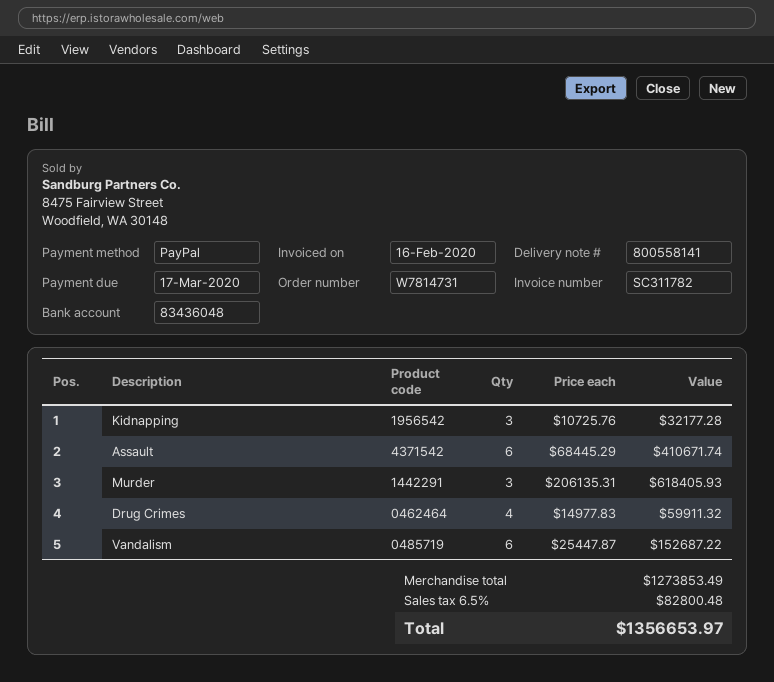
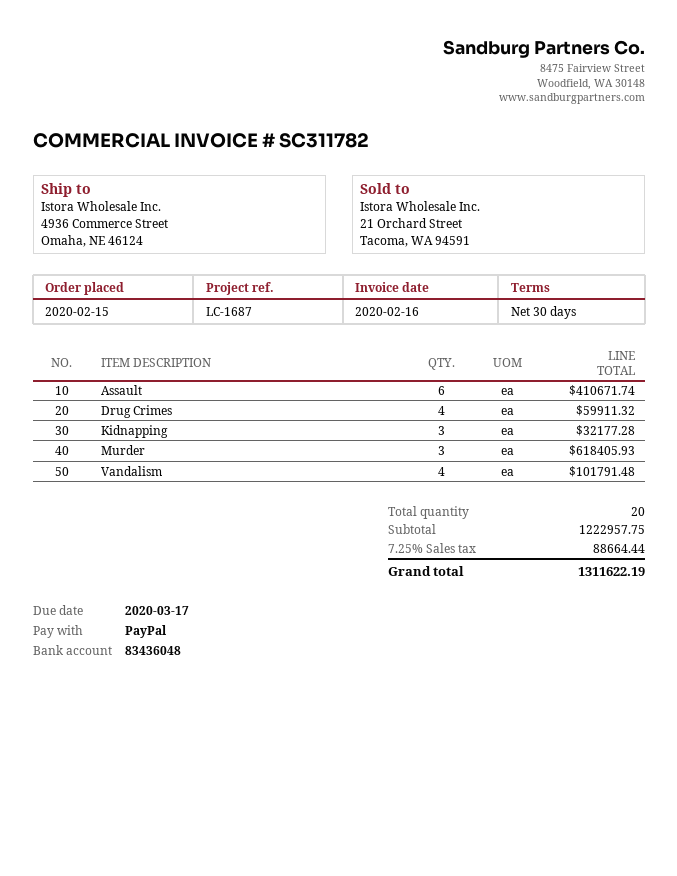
Vandalism: 6 for 152687.22 -> 4 for 101791.48
subtotal: 1273853.49 -> 1222957.75
tax: 6.5% = 82800.48 -> 7.25% = 88664.44
total: 1356653.97 -> 1311622.19

